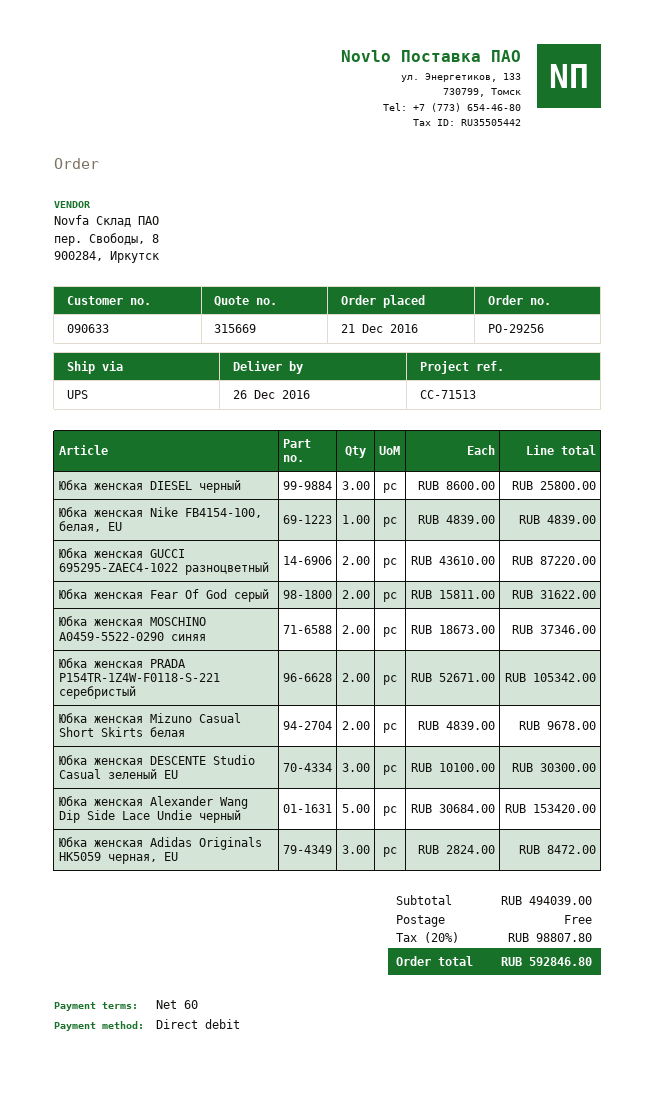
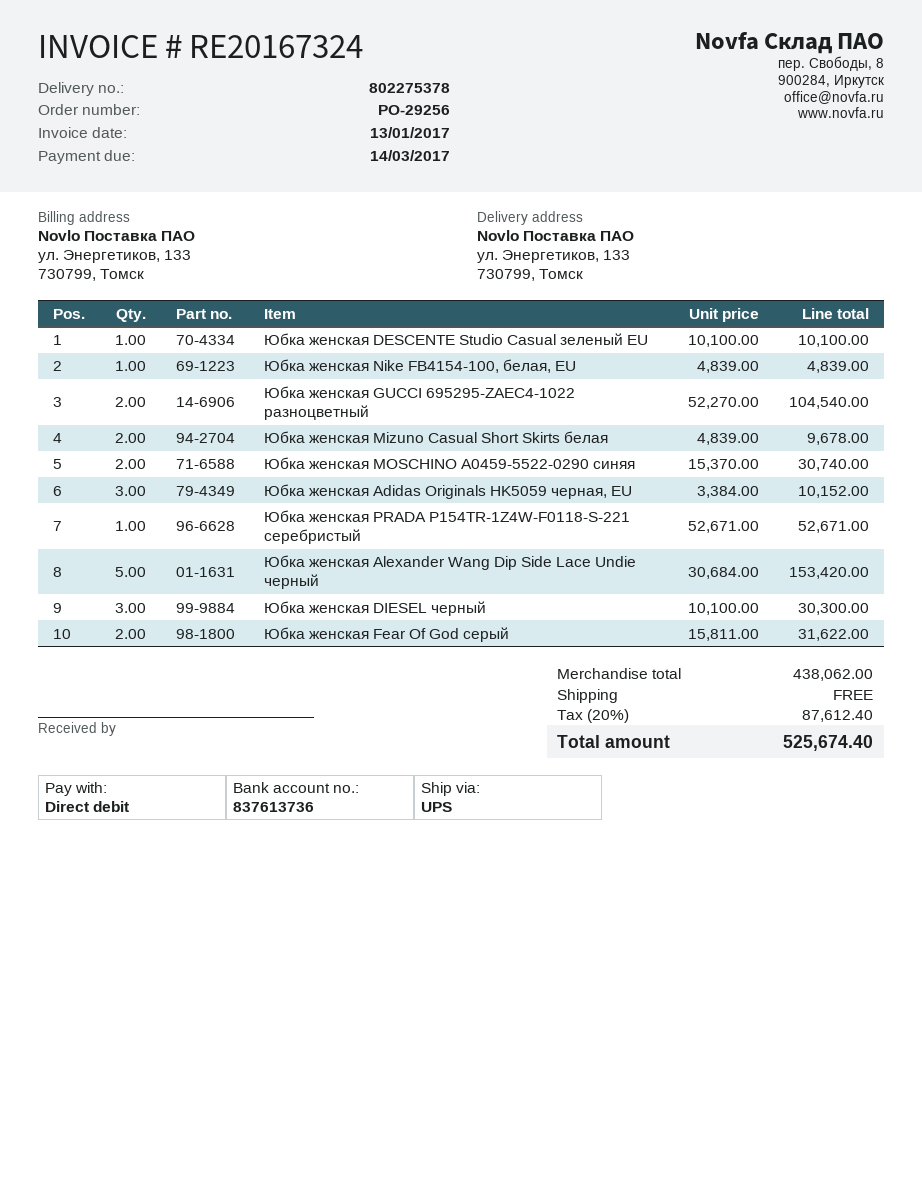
Юбка женская DIESEL черный: 3 x 8600.00 = 25800.00 -> 3 x 10100.00 = 30300.00
Юбка женская GUCCI 695295-ZAEC4-1022 разноцветный: 2 x 43610.00 = 87220.00 -> 2 x 52270.00 = 104540.00
Юбка женская MOSCHINO A0459-5522-0290 синяя: 2 x 18673.00 = 37346.00 -> 2 x 15370.00 = 30740.00
Юбка женская PRADA P154TR-1Z4W-F0118-S-221 серебристый: 2 x 52671.00 = 105342.00 -> 1 x 52671.00 = 52671.00
Юбка женская DESCENTE Studio Casual зеленый EU: 3 x 10100.00 = 30300.00 -> 1 x 10100.00 = 10100.00
Юбка женская Adidas Originals HK5059 черная, EU: 3 x 2824.00 = 8472.00 -> 3 x 3384.00 = 10152.00
subtotal: 494039.00 -> 438062.00
tax: 20% = 98807.80 -> 20% = 87612.40
total: 592846.80 -> 525674.40

